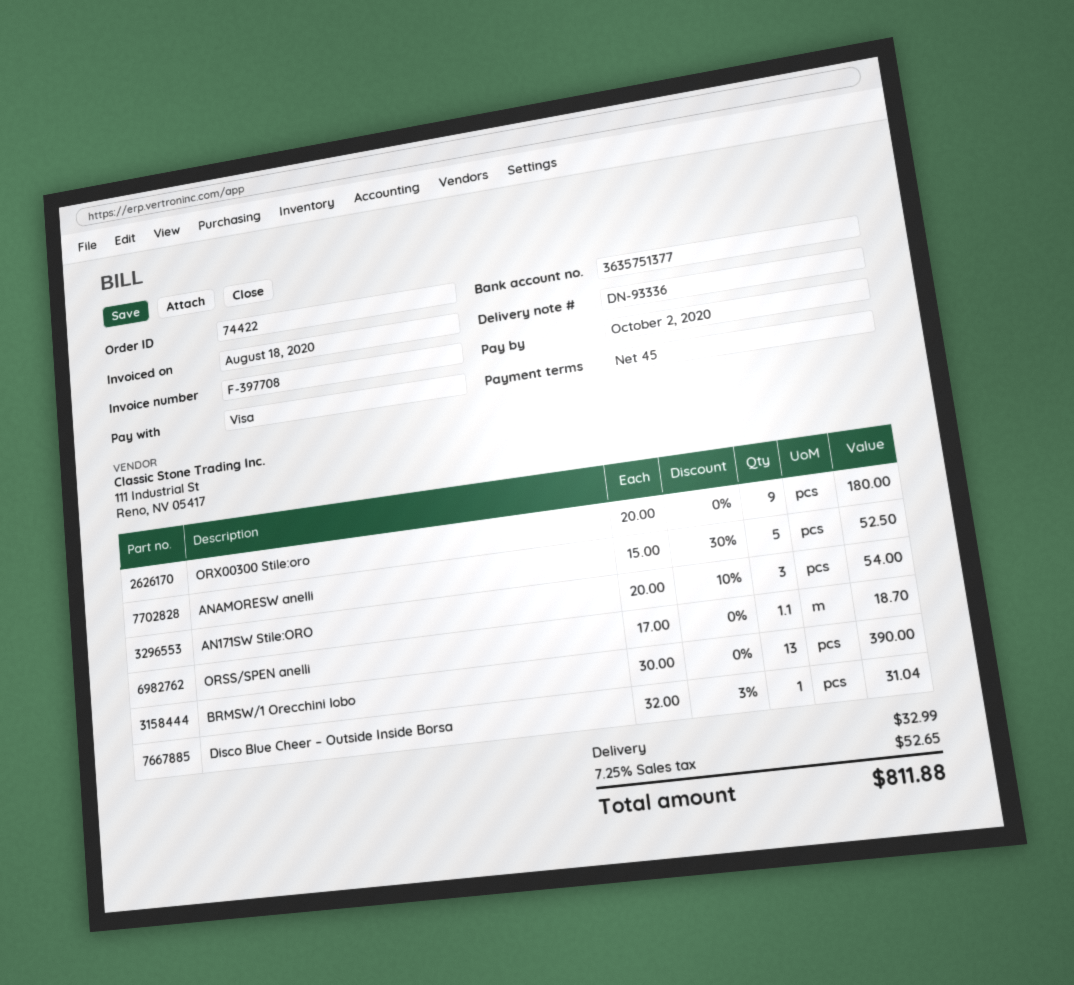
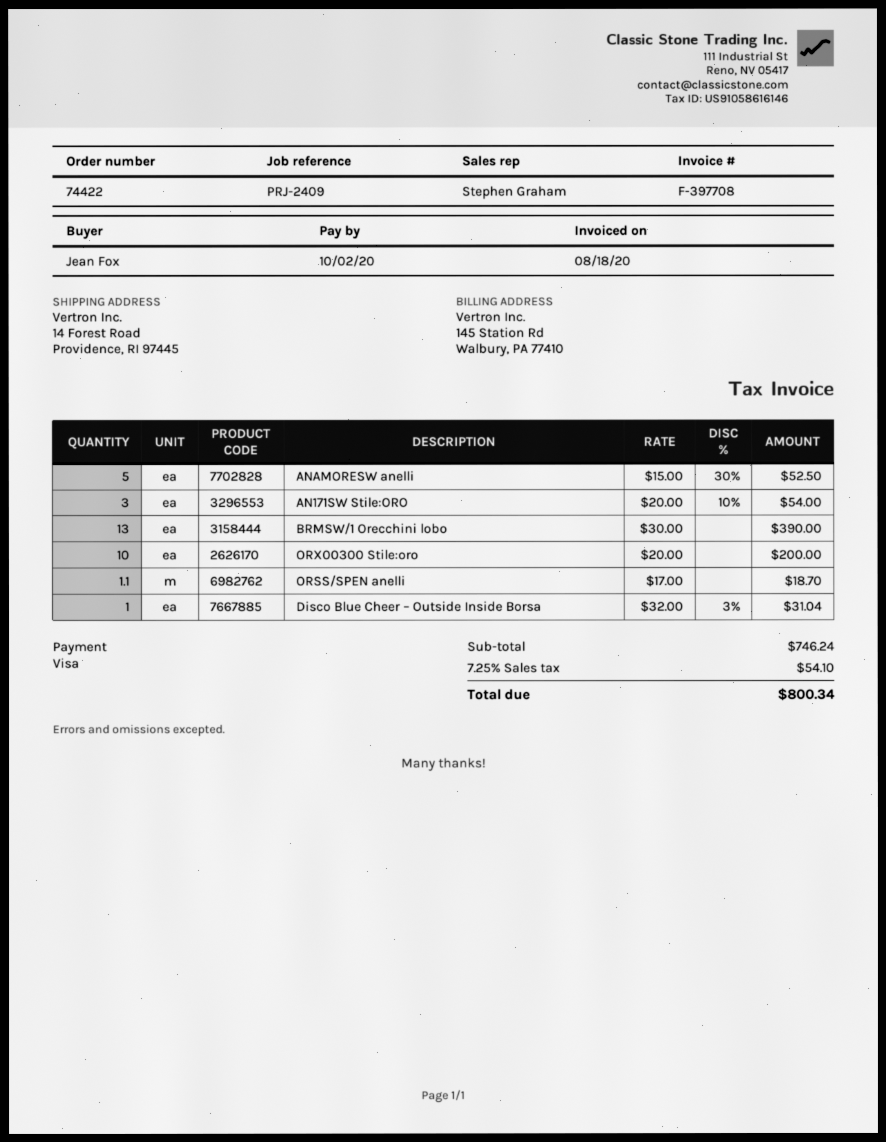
ORX00300 Stile:oro: 9 x 20.00 = 180.00 -> 10 x 20.00 = 200.00
shipping: 32.99 -> none
tax: 7.25% = 52.65 -> 7.25% = 54.10
total: 811.88 -> 800.34

